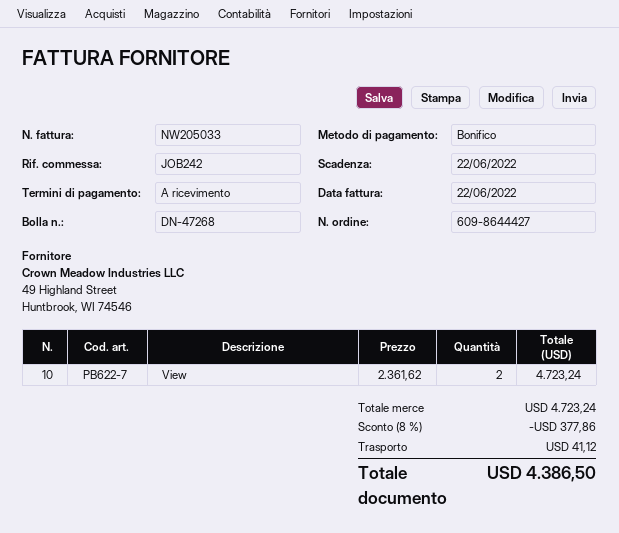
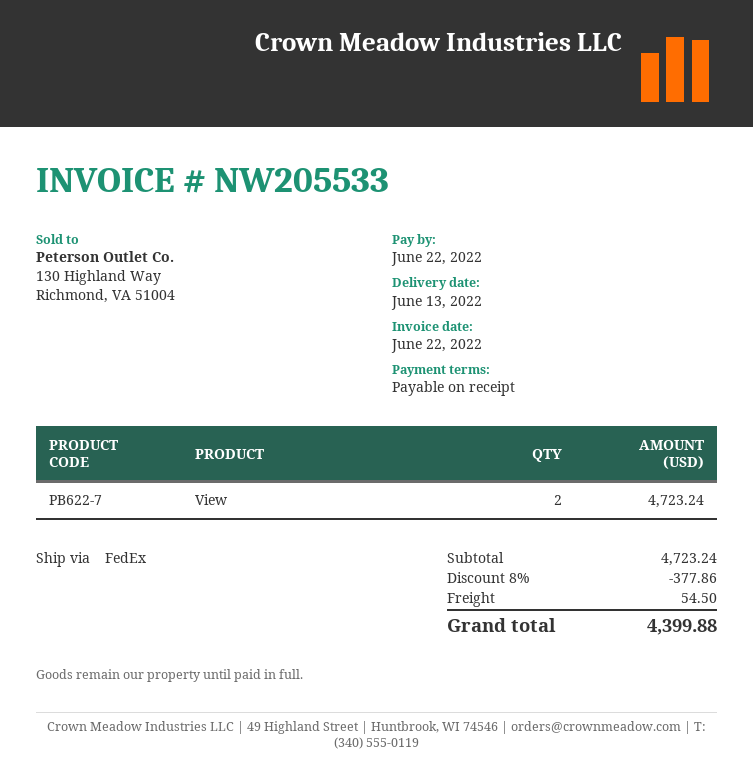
invoice number: NW205033 -> NW205533
shipping: 41.12 -> 54.50
total: 4386.50 -> 4399.88

